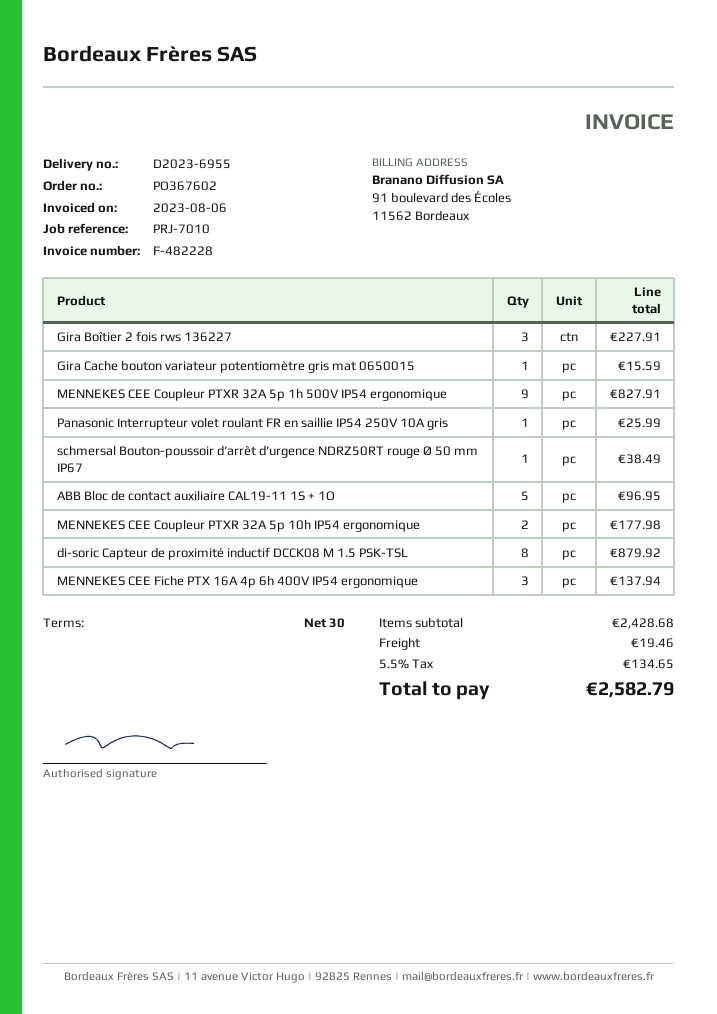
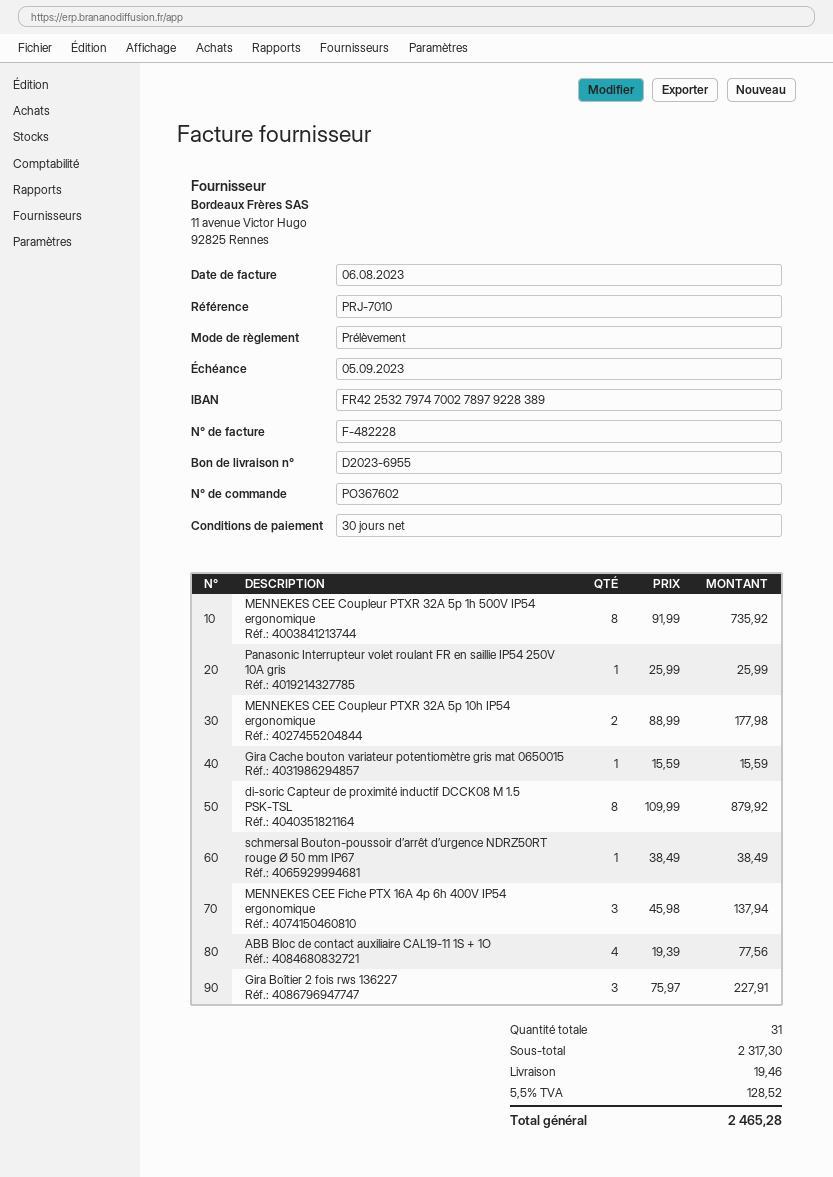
MENNEKES CEE Coupleur PTXR 32A 5p 1h 500V IP54 ergonomique: 9 for 827.91 -> 8 for 735.92
ABB Bloc de contact auxiliaire CAL19-11 1S + 1O: 5 for 96.95 -> 4 for 77.56
subtotal: 2428.68 -> 2317.30
tax: 5.5% = 134.65 -> 5.5% = 128.52
total: 2582.79 -> 2465.28

